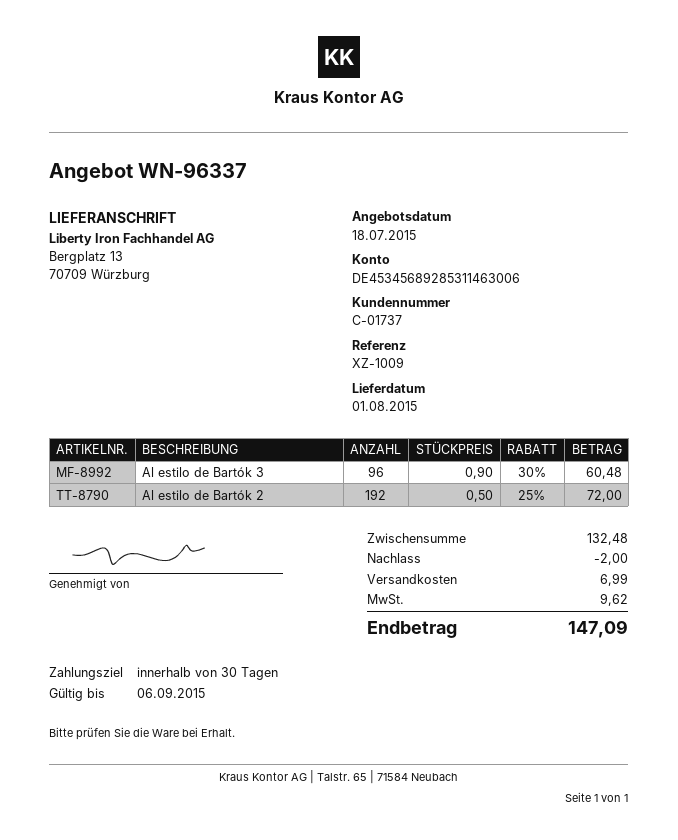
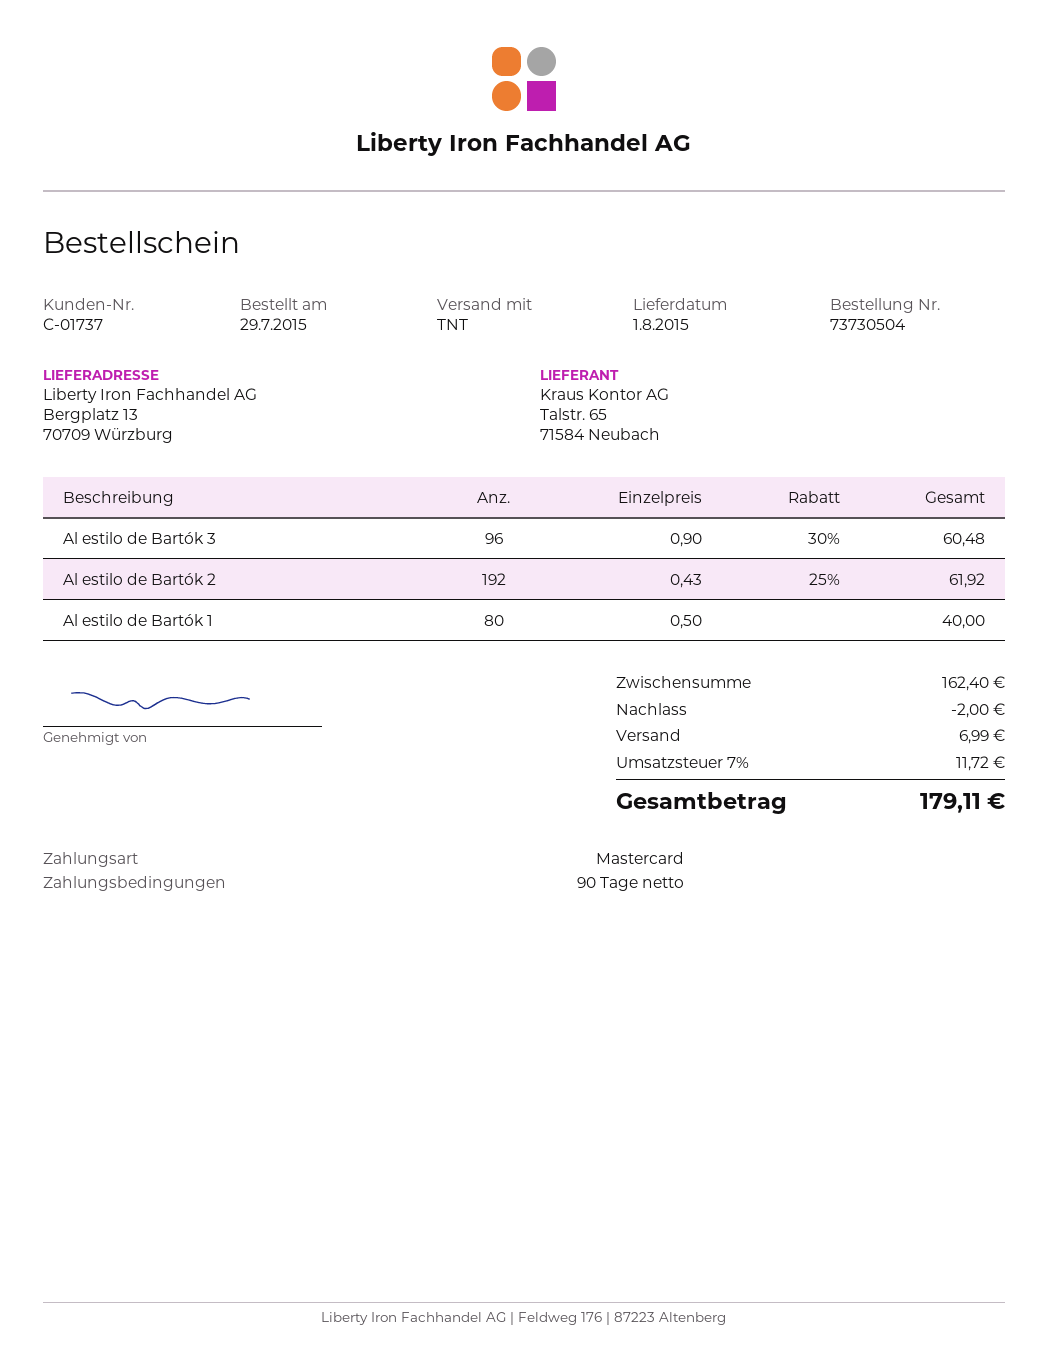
payment terms: 30 days -> 90 days
Al estilo de Bartók 2: 192 x 0.50 - 25% = 72.00 -> 192 x 0.43 - 25% = 61.92
Al estilo de Bartók 1: none -> 80 x 0.50 = 40.00
subtotal: 132.48 -> 162.40
tax: 9.62 -> 11.72
total: 147.09 -> 179.11

